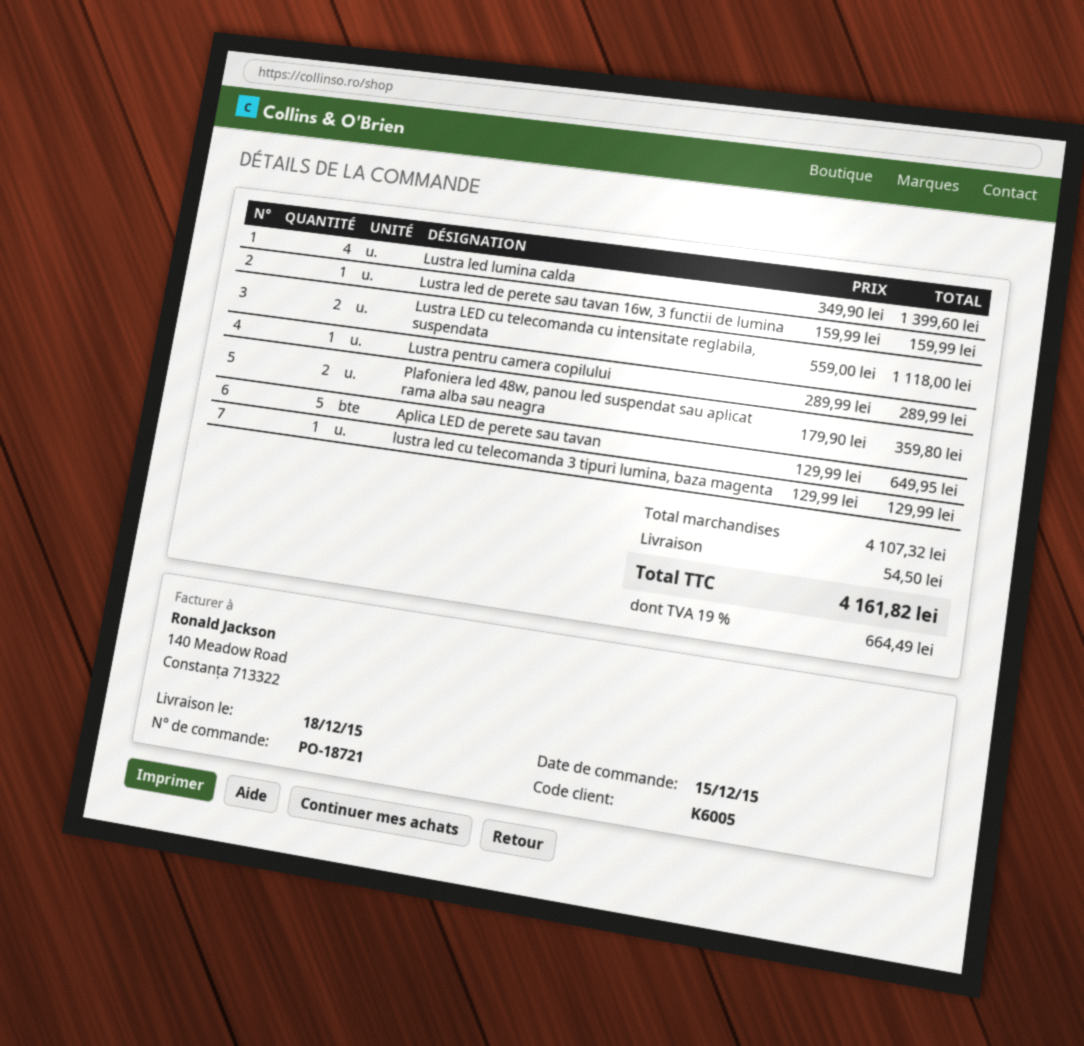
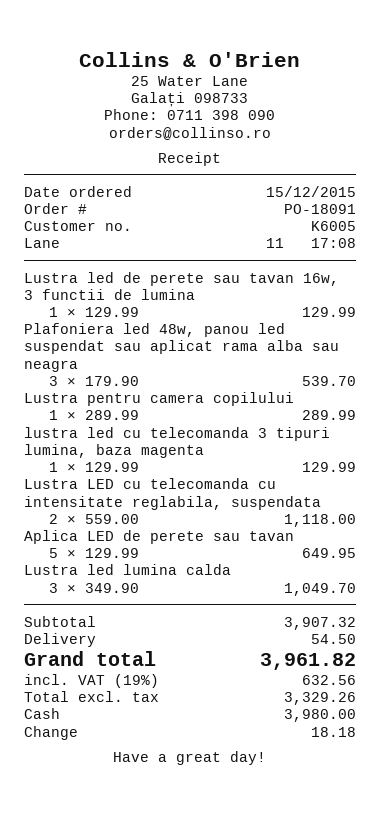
order number: PO-18721 -> PO-18091
Lustra led lumina calda: 4 x 349.90 = 1399.60 -> 3 x 349.90 = 1049.70
Lustra led de perete sau tavan 16w, 3 functii de lumina: 1 x 159.99 = 159.99 -> 1 x 129.99 = 129.99
Plafoniera led 48w, panou led suspendat sau aplicat rama alba sau neagra: 2 x 179.90 = 359.80 -> 3 x 179.90 = 539.70
subtotal: 4107.32 -> 3907.32
tax: 19% = 664.49 -> 19% = 632.56
total: 4161.82 -> 3961.82

